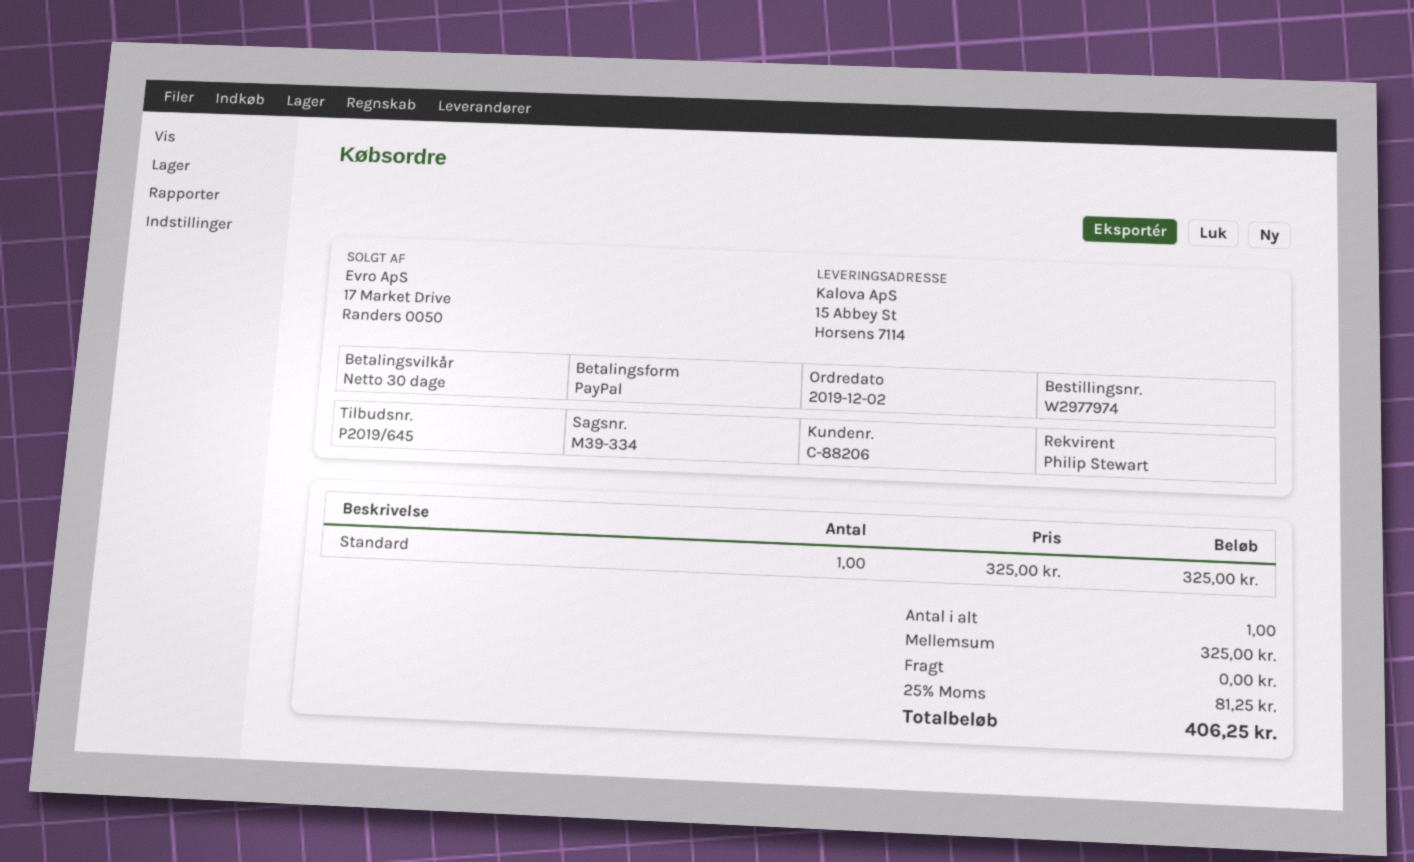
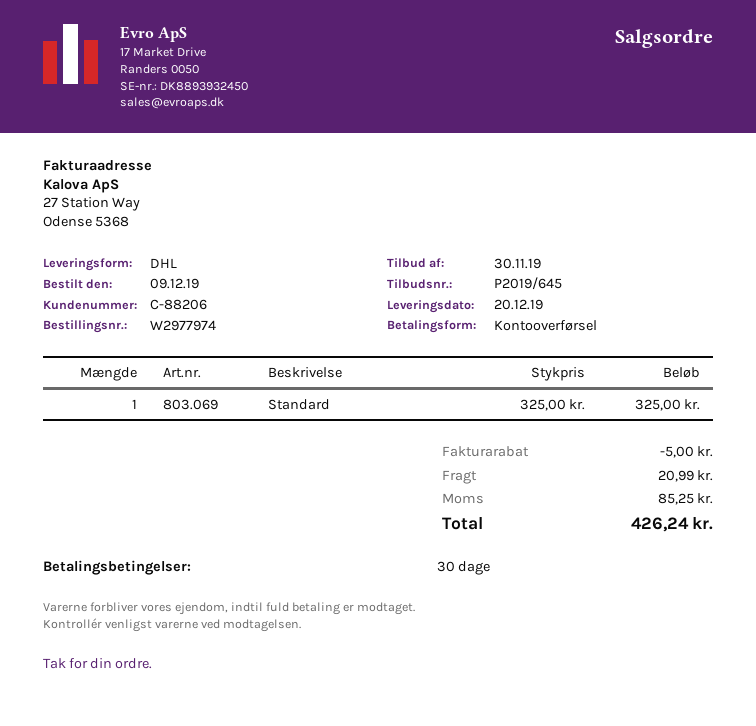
order date: 2019-12-02 -> 2019-12-09
payment method: PayPal -> bank transfer
discount: none -> 5.00
shipping: 0.00 -> 20.99
tax: 81.25 -> 85.25
total: 406.25 -> 426.24

